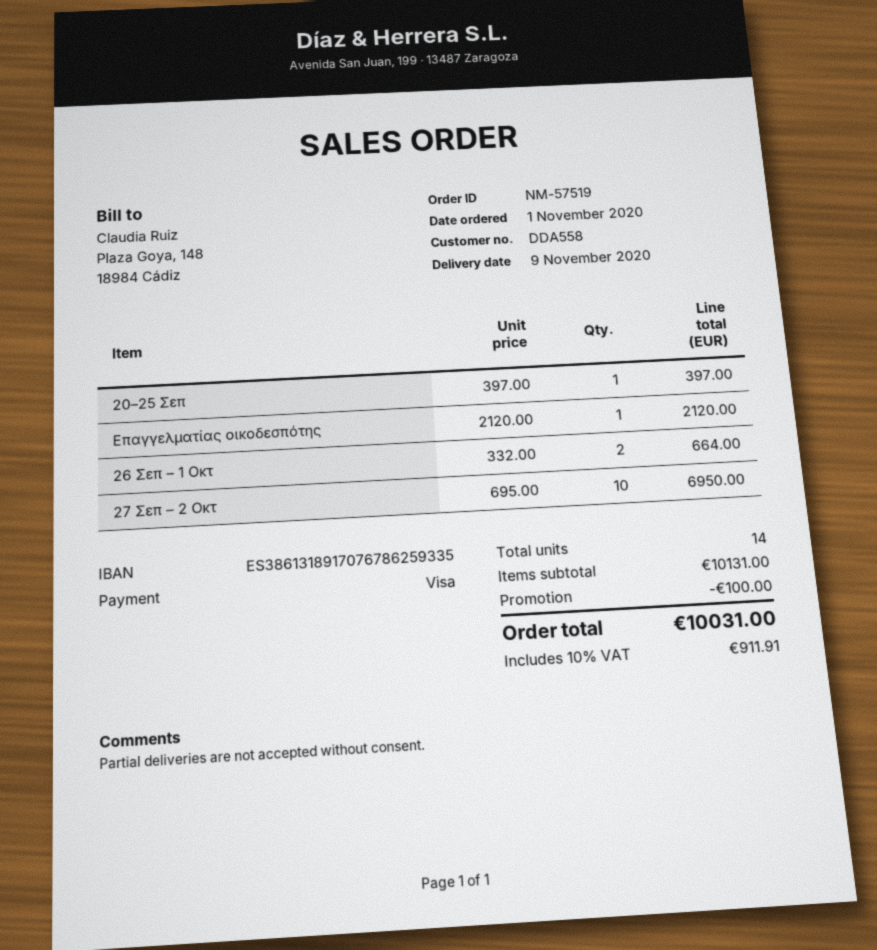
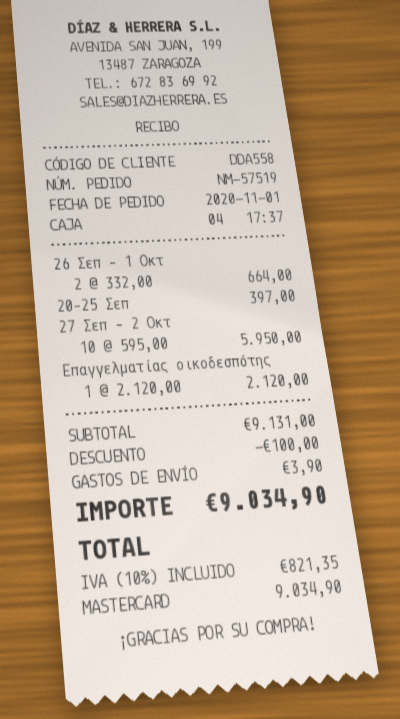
payment method: Visa -> Mastercard
27 Σεπ – 2 Οκτ: 10 x 695.00 = 6950.00 -> 10 x 595.00 = 5950.00
subtotal: 10131.00 -> 9131.00
shipping: none -> 3.90
tax: 10% = 911.91 -> 10% = 821.35
total: 10031.00 -> 9034.90

